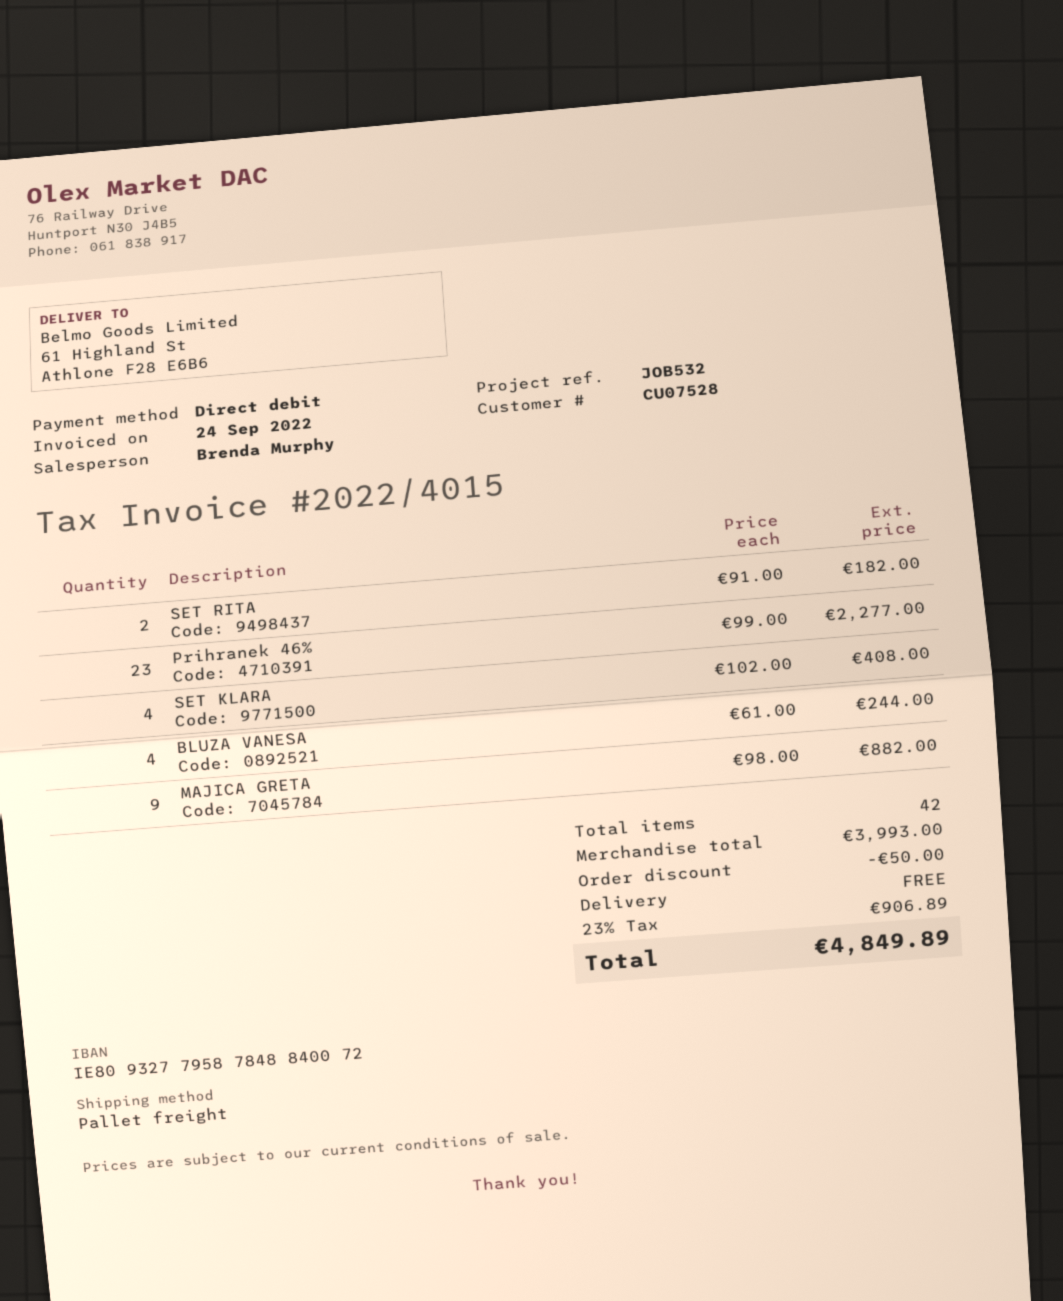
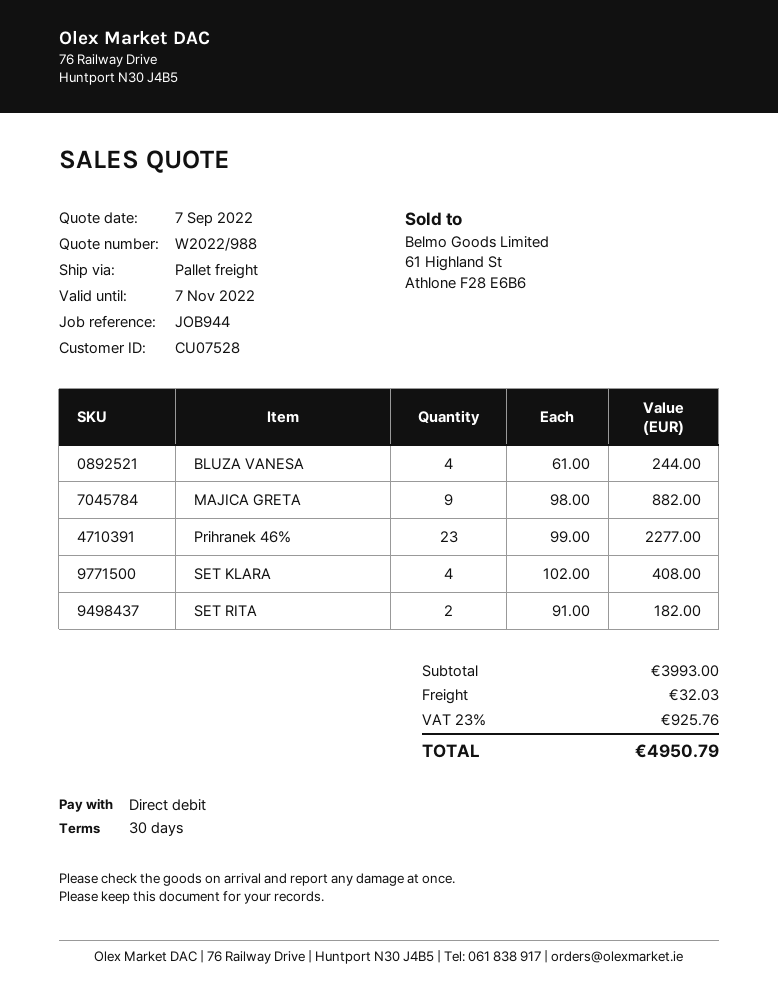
reference: JOB532 -> JOB944
discount: 50.00 -> none
shipping: 0.00 -> 32.03
tax: 23% = 906.89 -> 23% = 925.76
total: 4849.89 -> 4950.79

